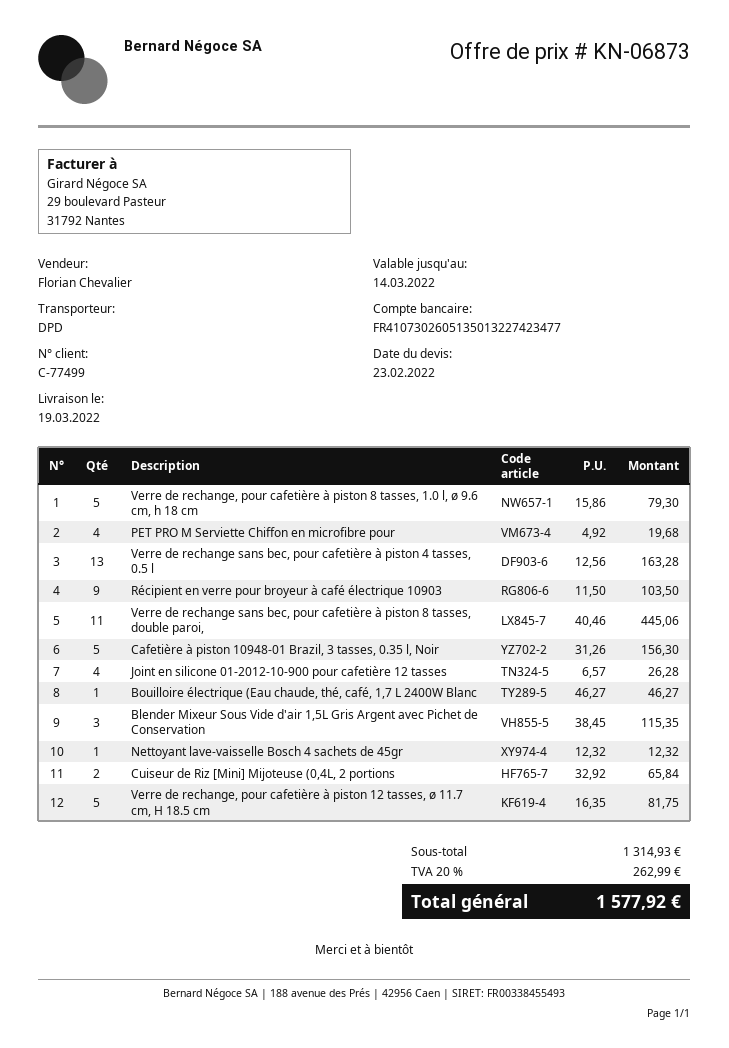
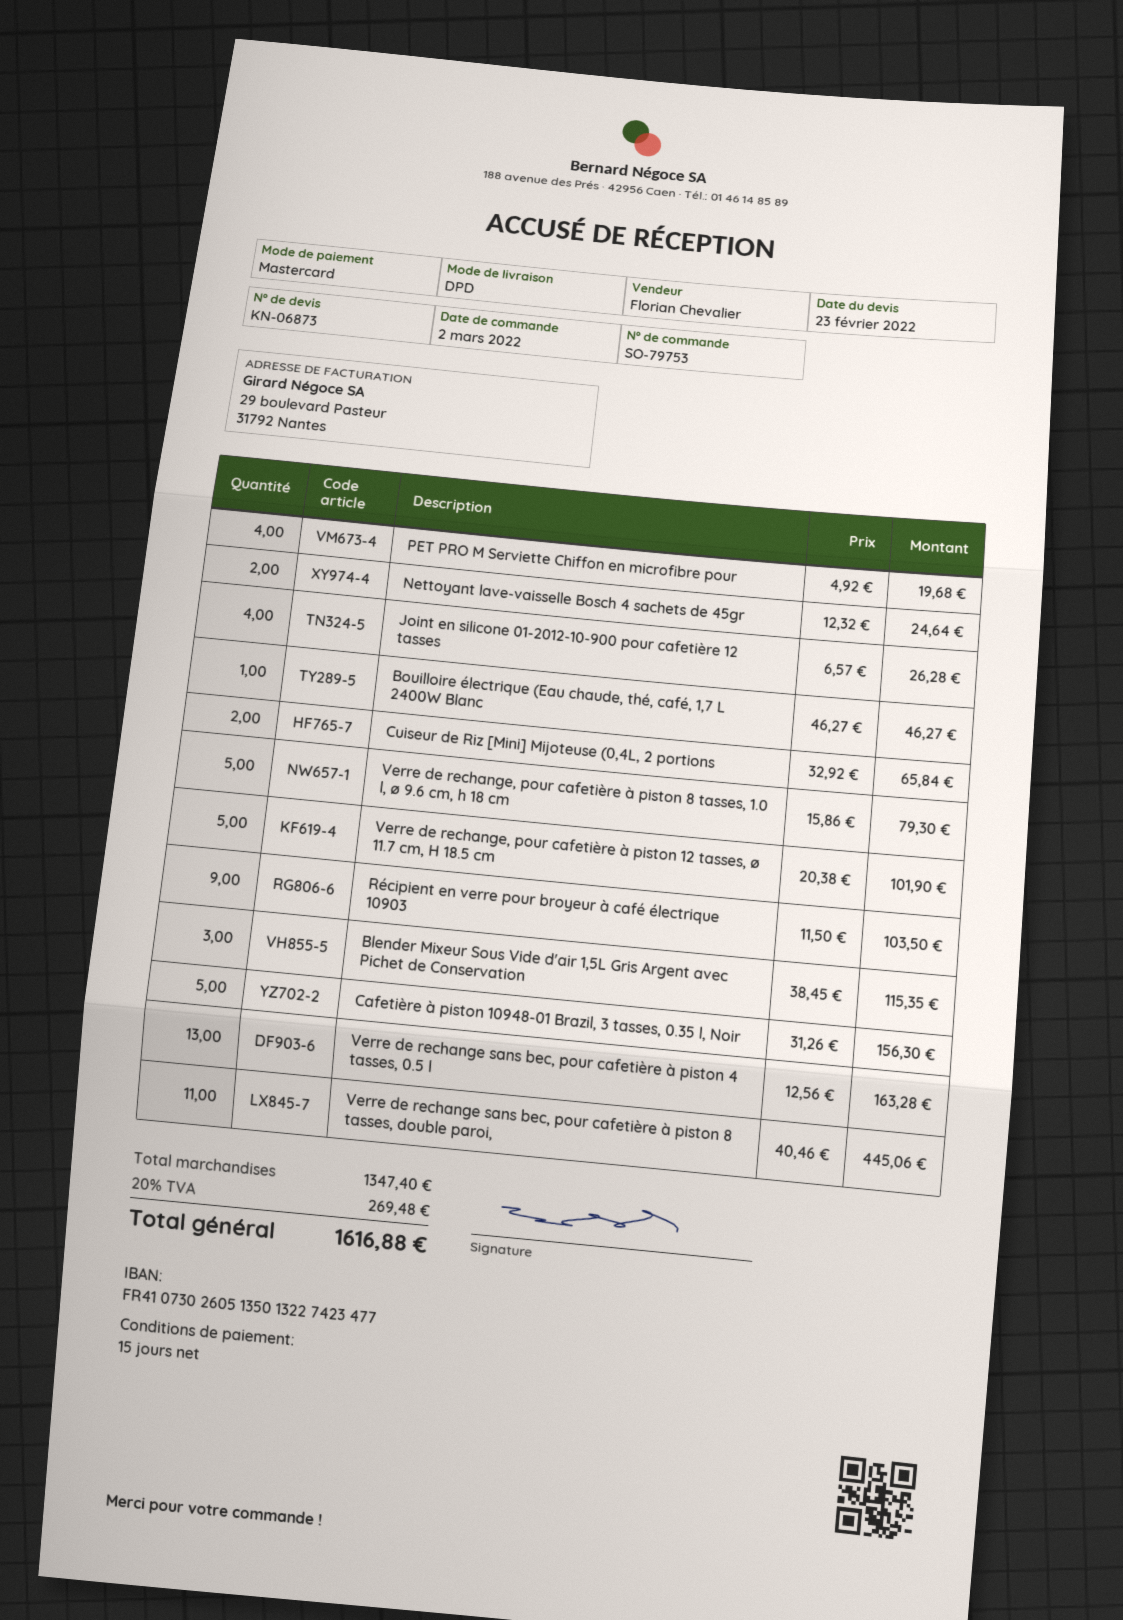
Nettoyant lave-vaisselle Bosch 4 sachets de 45gr: 1 x 12.32 = 12.32 -> 2 x 12.32 = 24.64
Verre de rechange, pour cafetière à piston 12 tasses, ø 11.7 cm, H 18.5 cm: 5 x 16.35 = 81.75 -> 5 x 20.38 = 101.90
subtotal: 1314.93 -> 1347.40
tax: 20% = 262.99 -> 20% = 269.48
total: 1577.92 -> 1616.88

